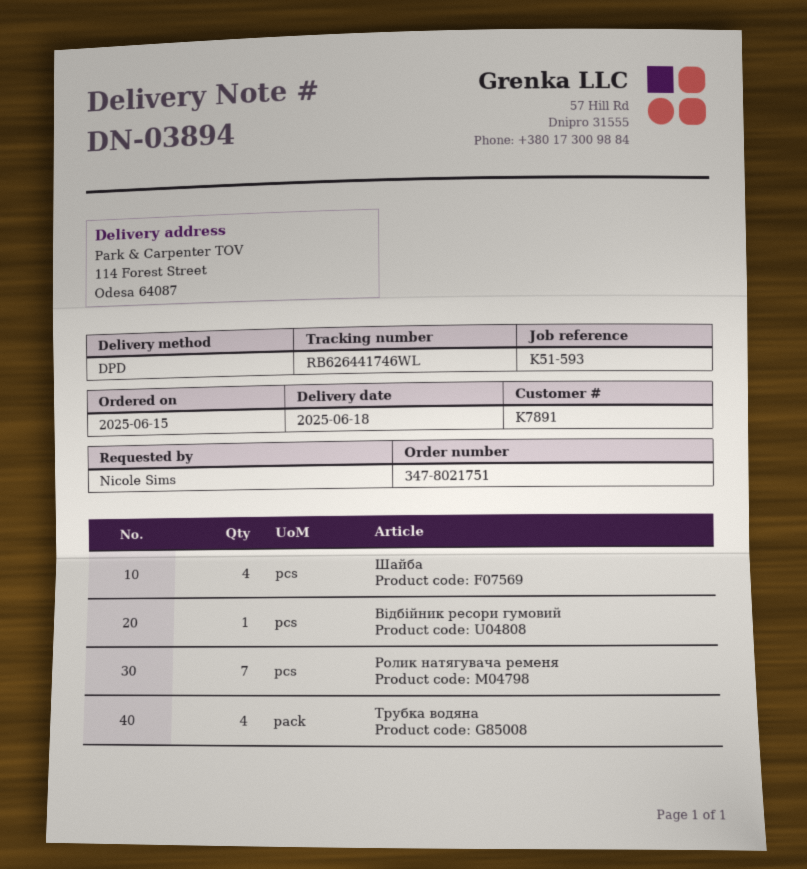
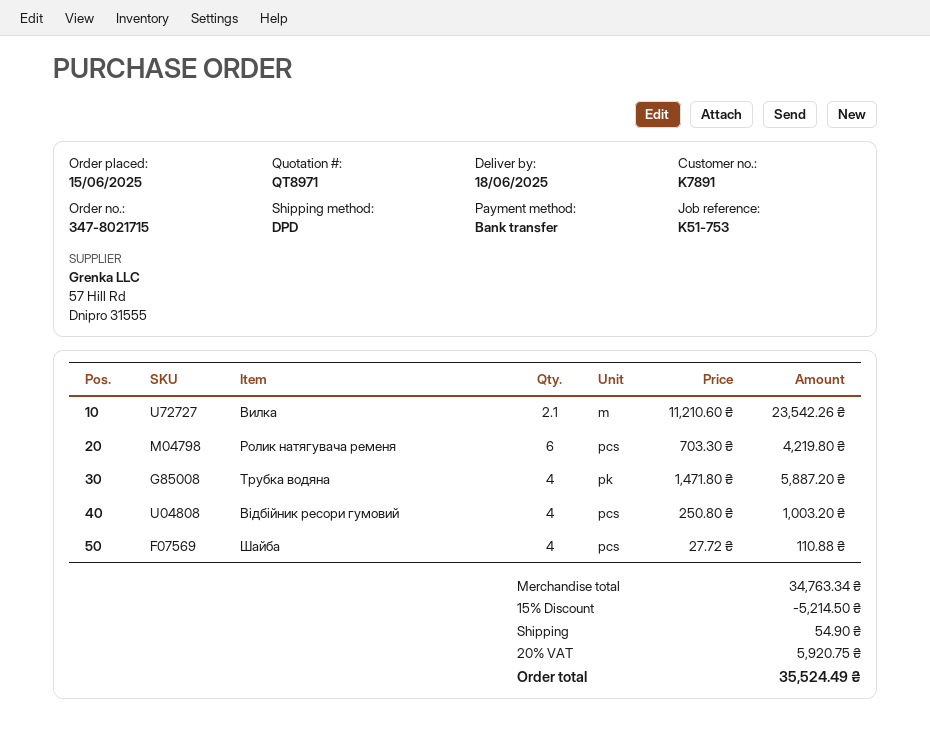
order number: 347-8021751 -> 347-8021715
reference: K51-593 -> K51-753
Відбійник ресори гумовий: 1 -> 4
Ролик натягувача ременя: 7 -> 6
Вилка: none -> 2.1

